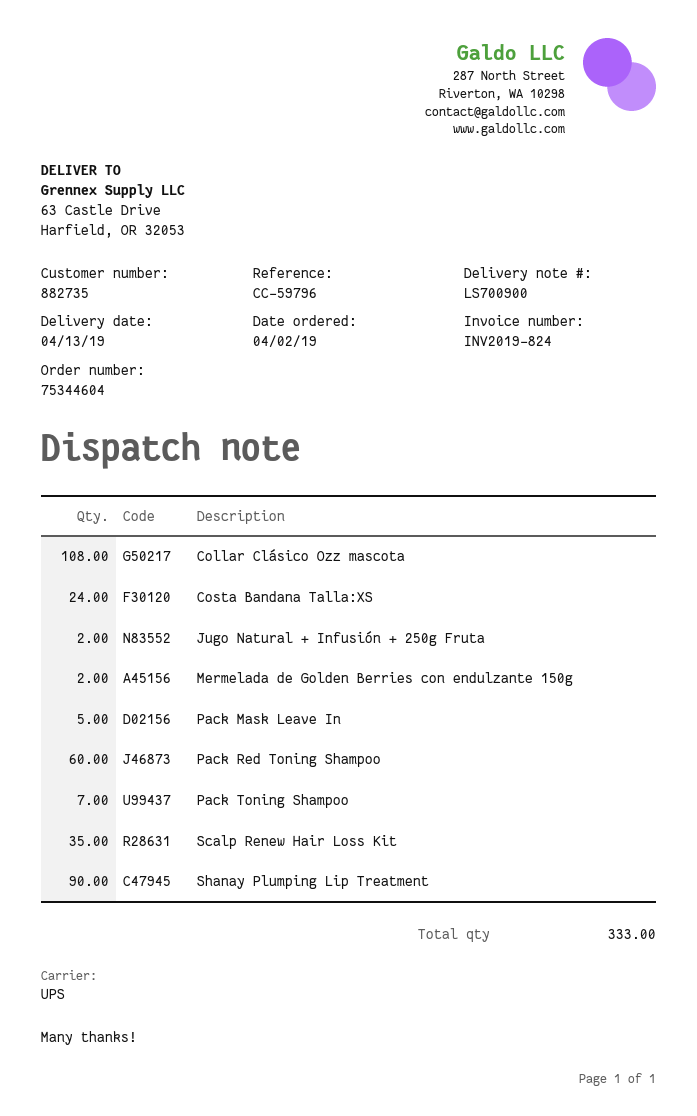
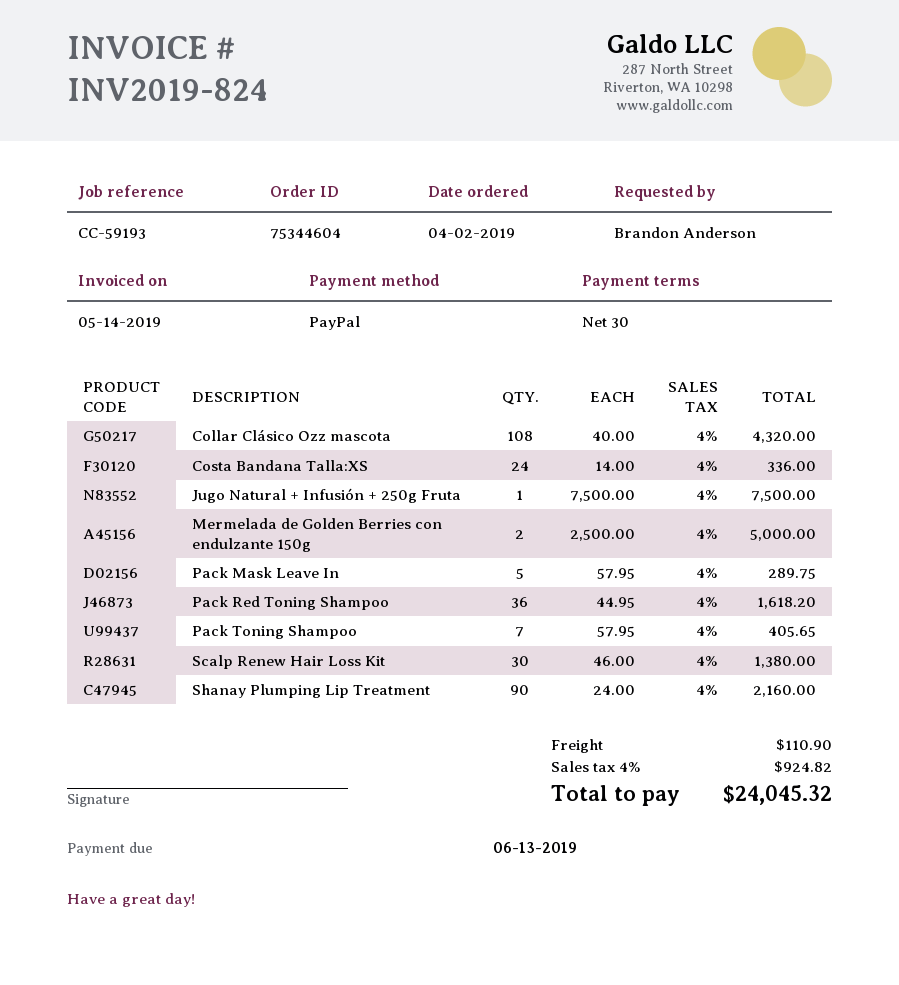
reference: CC-59796 -> CC-59193
Jugo Natural + Infusión + 250g Fruta: 2 -> 1
Pack Red Toning Shampoo: 60 -> 36
Scalp Renew Hair Loss Kit: 35 -> 30

